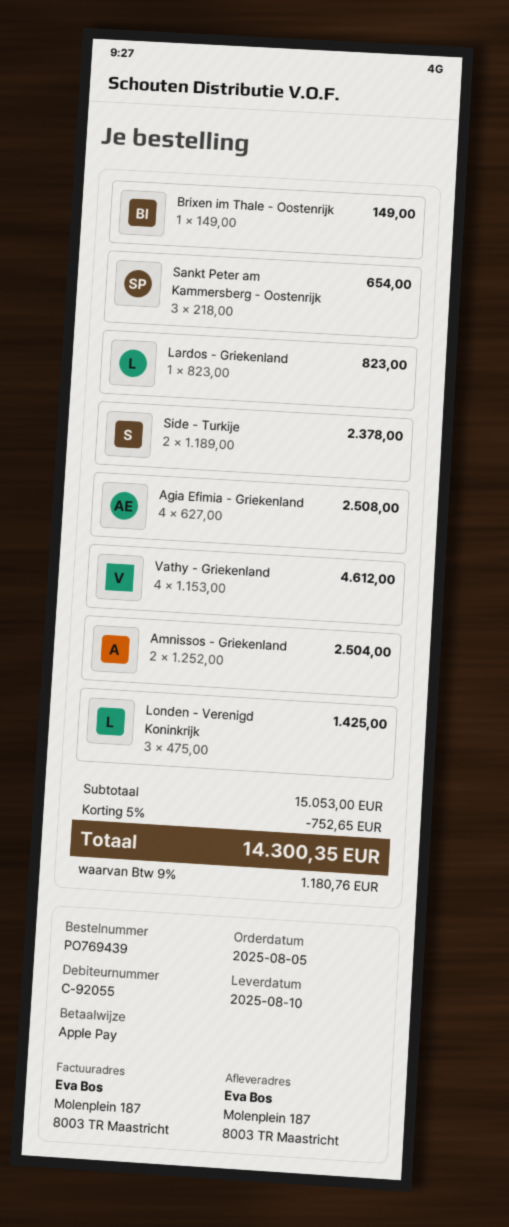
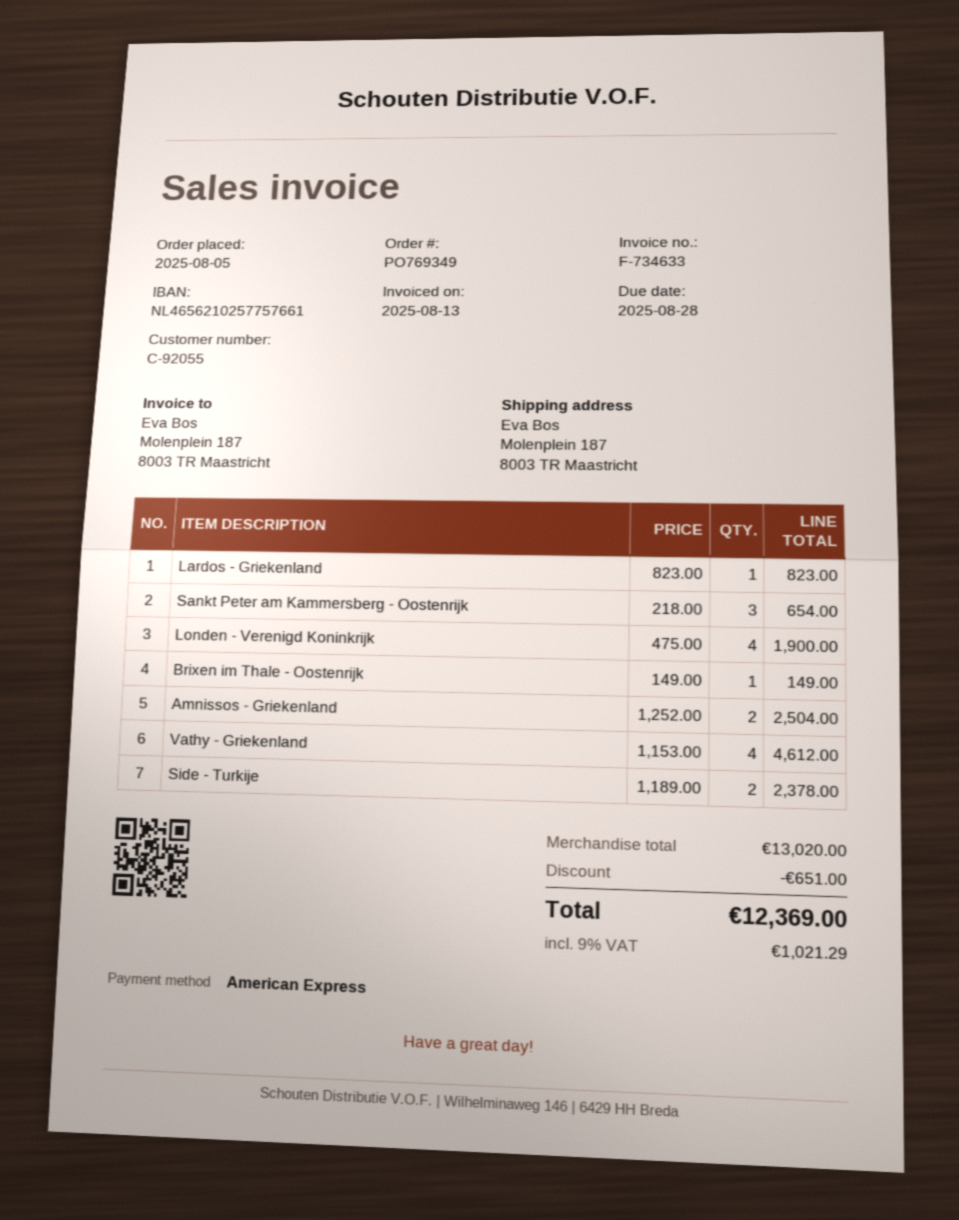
order number: PO769439 -> PO769349
payment method: Apple Pay -> American Express
Agia Efimia - Griekenland: 4 x 627.00 = 2508.00 -> none
Londen - Verenigd Koninkrijk: 3 x 475.00 = 1425.00 -> 4 x 475.00 = 1900.00
subtotal: 15053.00 -> 13020.00
discount: 752.65 -> 651.00
tax: 9% = 1180.76 -> 9% = 1021.29
total: 14300.35 -> 12369.00

